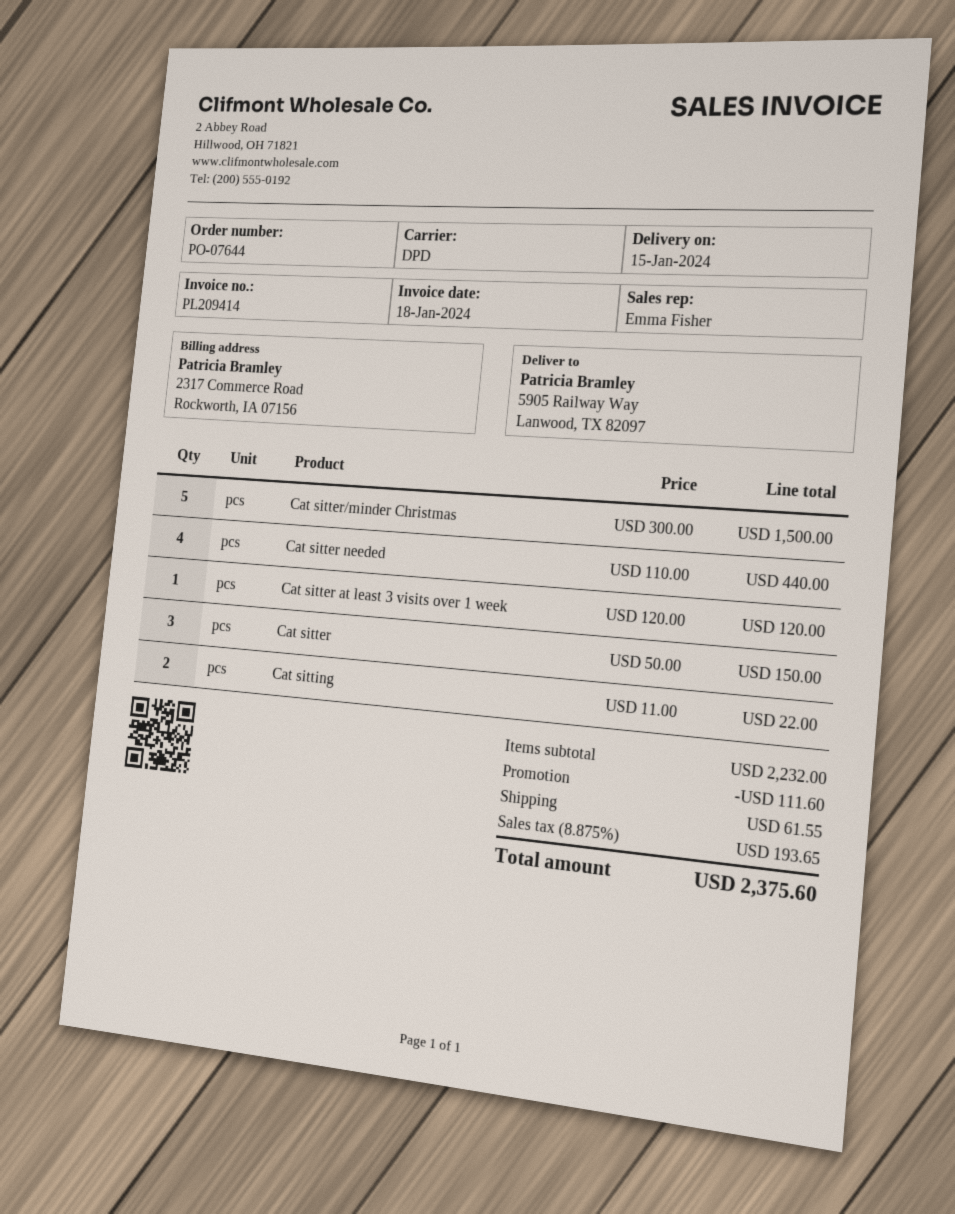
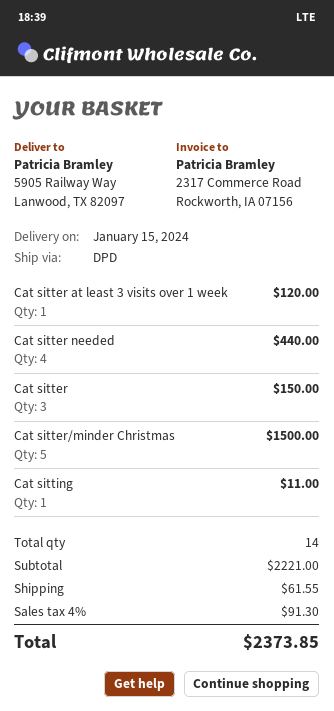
Cat sitting: 2 for 22.00 -> 1 for 11.00
subtotal: 2232.00 -> 2221.00
discount: 111.60 -> none
tax: 8.875% = 193.65 -> 4% = 91.30
total: 2375.60 -> 2373.85

